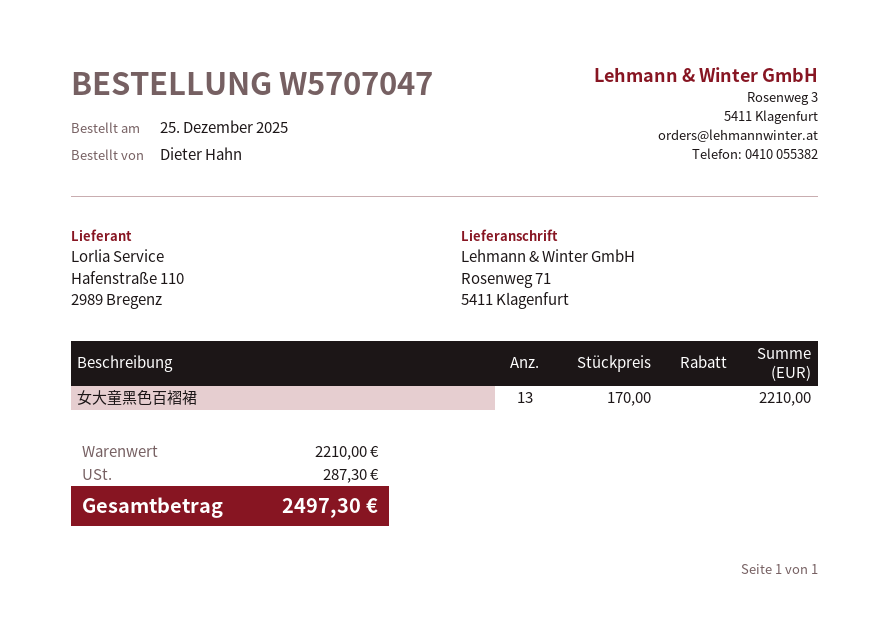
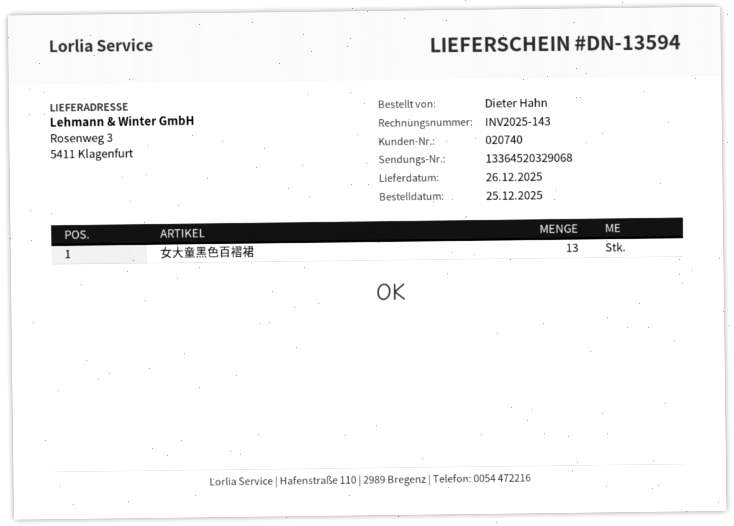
ship to: Rosenweg 71, 5411 Klagenfurt -> Rosenweg 3, 5411 Klagenfurt

